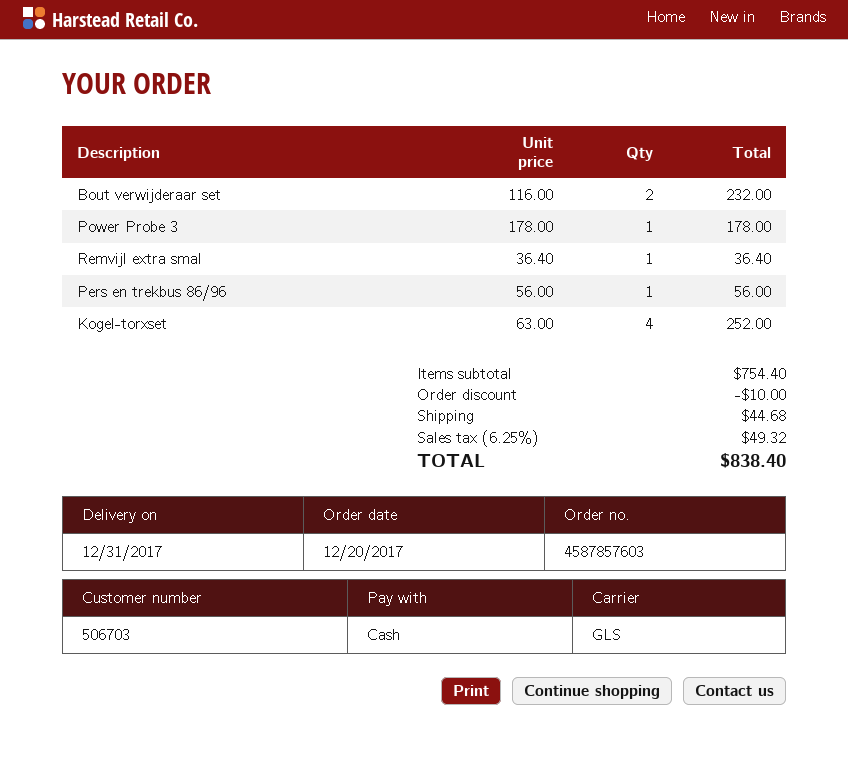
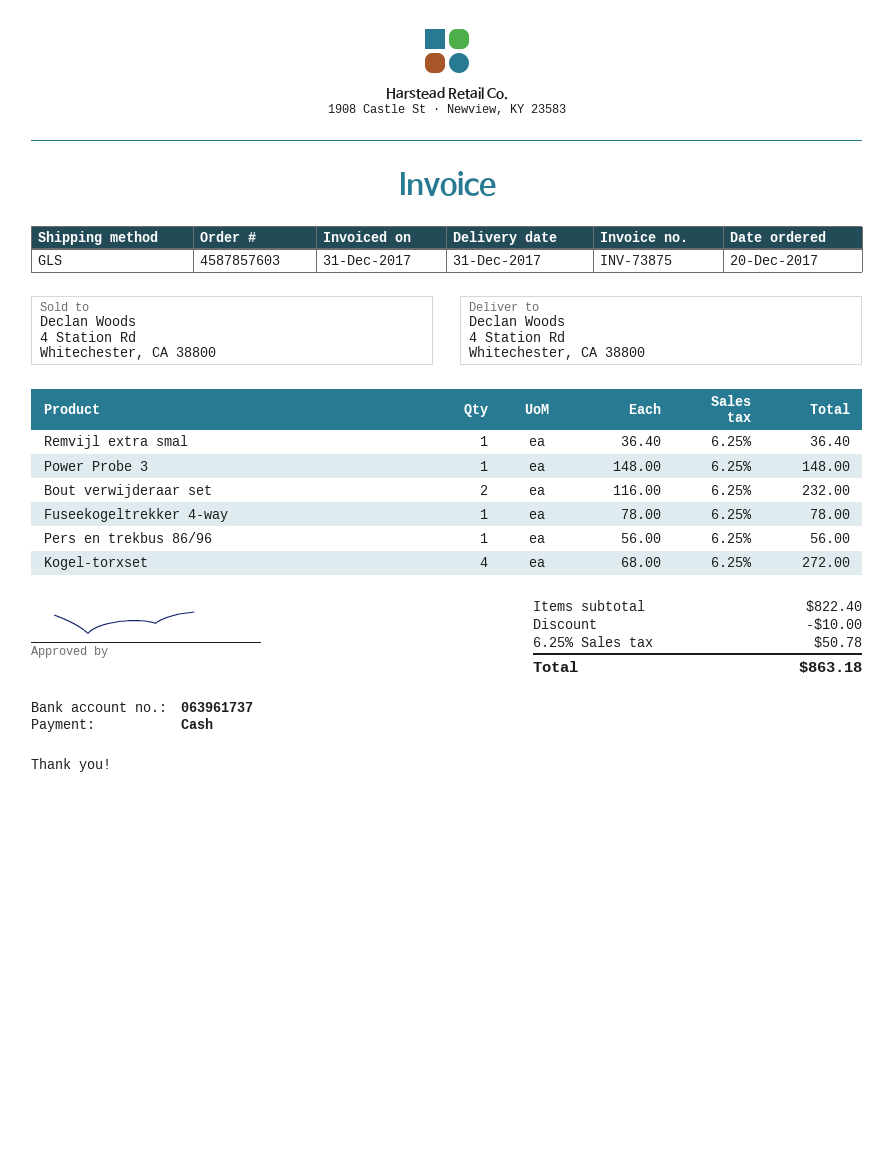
Power Probe 3: 1 x 178.00 = 178.00 -> 1 x 148.00 = 148.00
Kogel-torxset: 4 x 63.00 = 252.00 -> 4 x 68.00 = 272.00
Fuseekogeltrekker 4-way: none -> 1 x 78.00 = 78.00
subtotal: 754.40 -> 822.40
shipping: 44.68 -> none
tax: 6.25% = 49.32 -> 6.25% = 50.78
total: 838.40 -> 863.18

